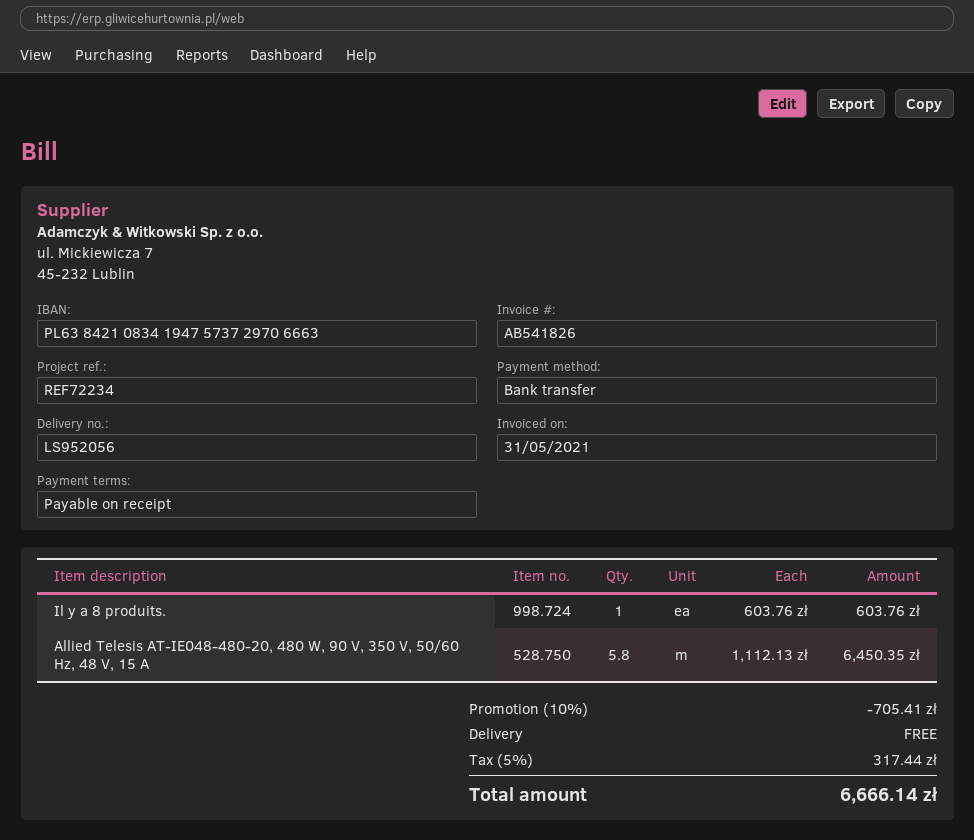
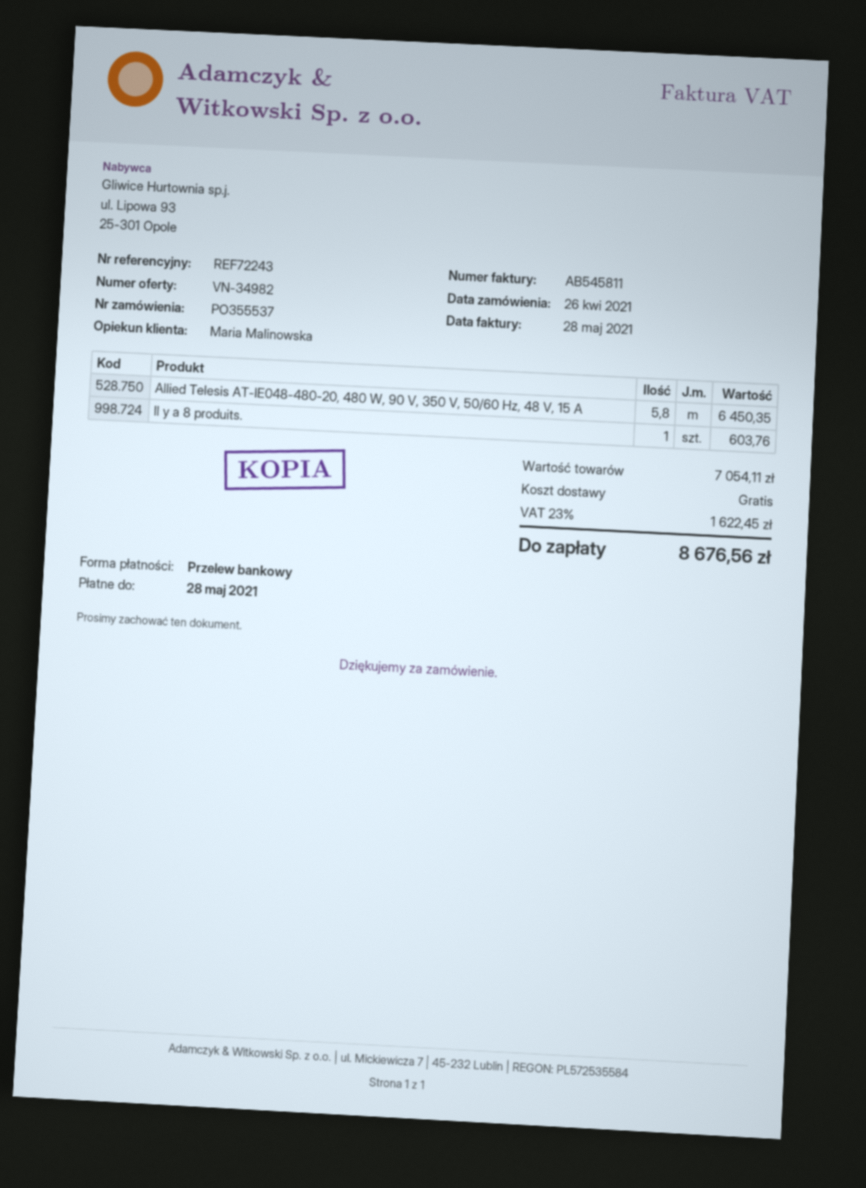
invoice number: AB541826 -> AB545811
invoice date: 2021-05-31 -> 2021-05-28
reference: REF72234 -> REF72243
discount: 10% = 705.41 -> none
tax: 5% = 317.44 -> 23% = 1622.45
total: 6666.14 -> 8676.56

